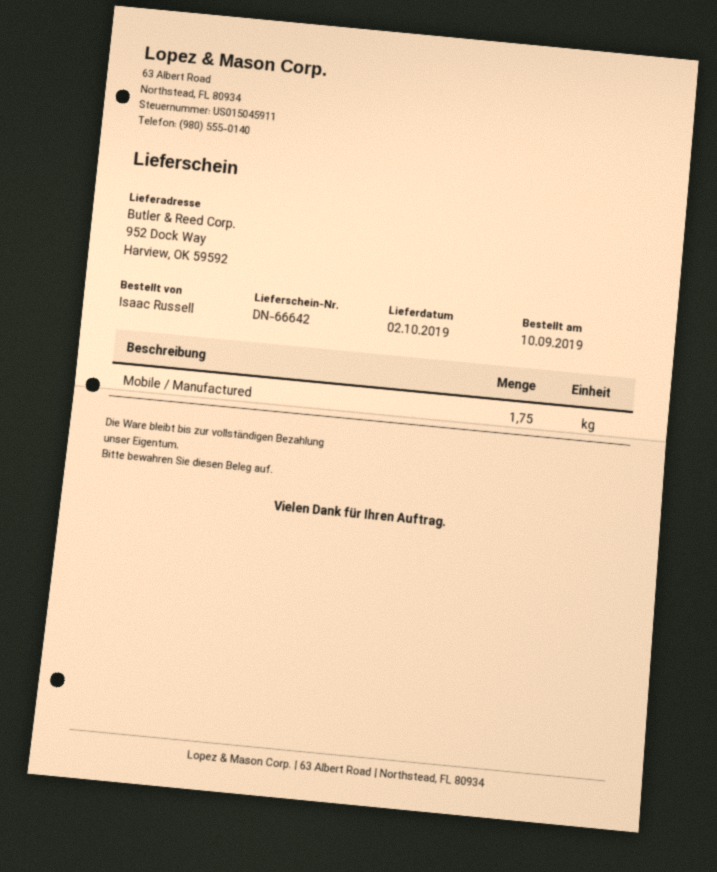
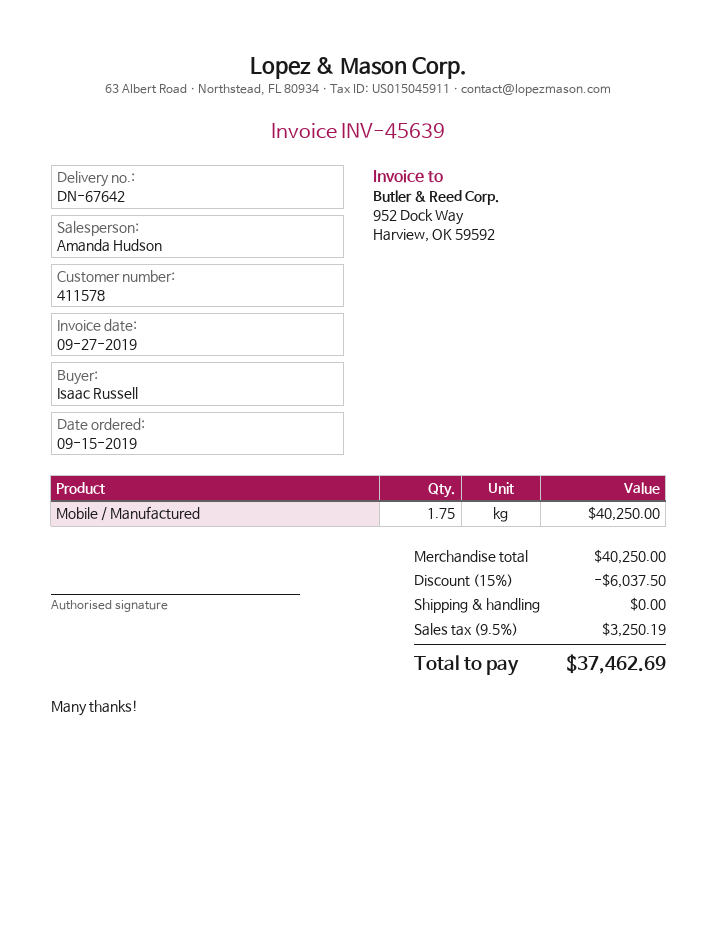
order date: 2019-09-10 -> 2019-09-15
delivery note number: DN-66642 -> DN-67642

